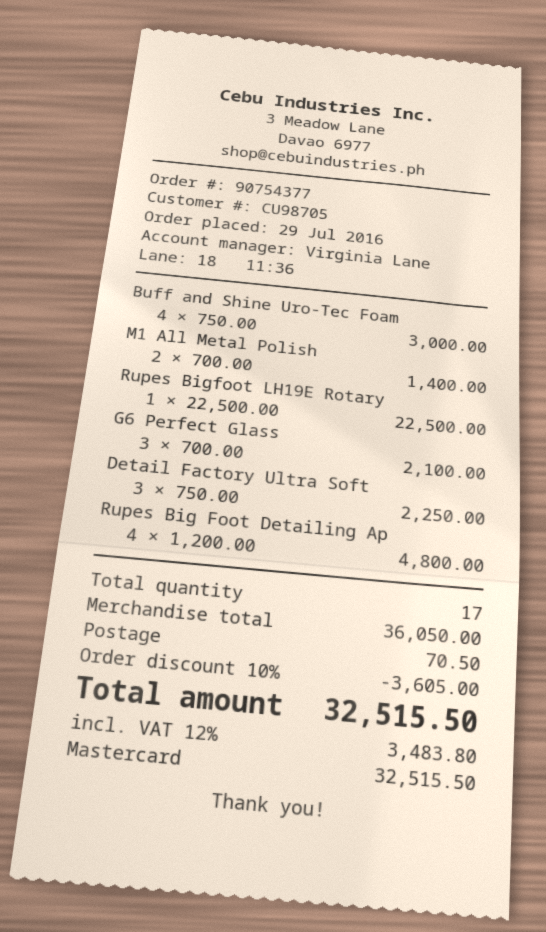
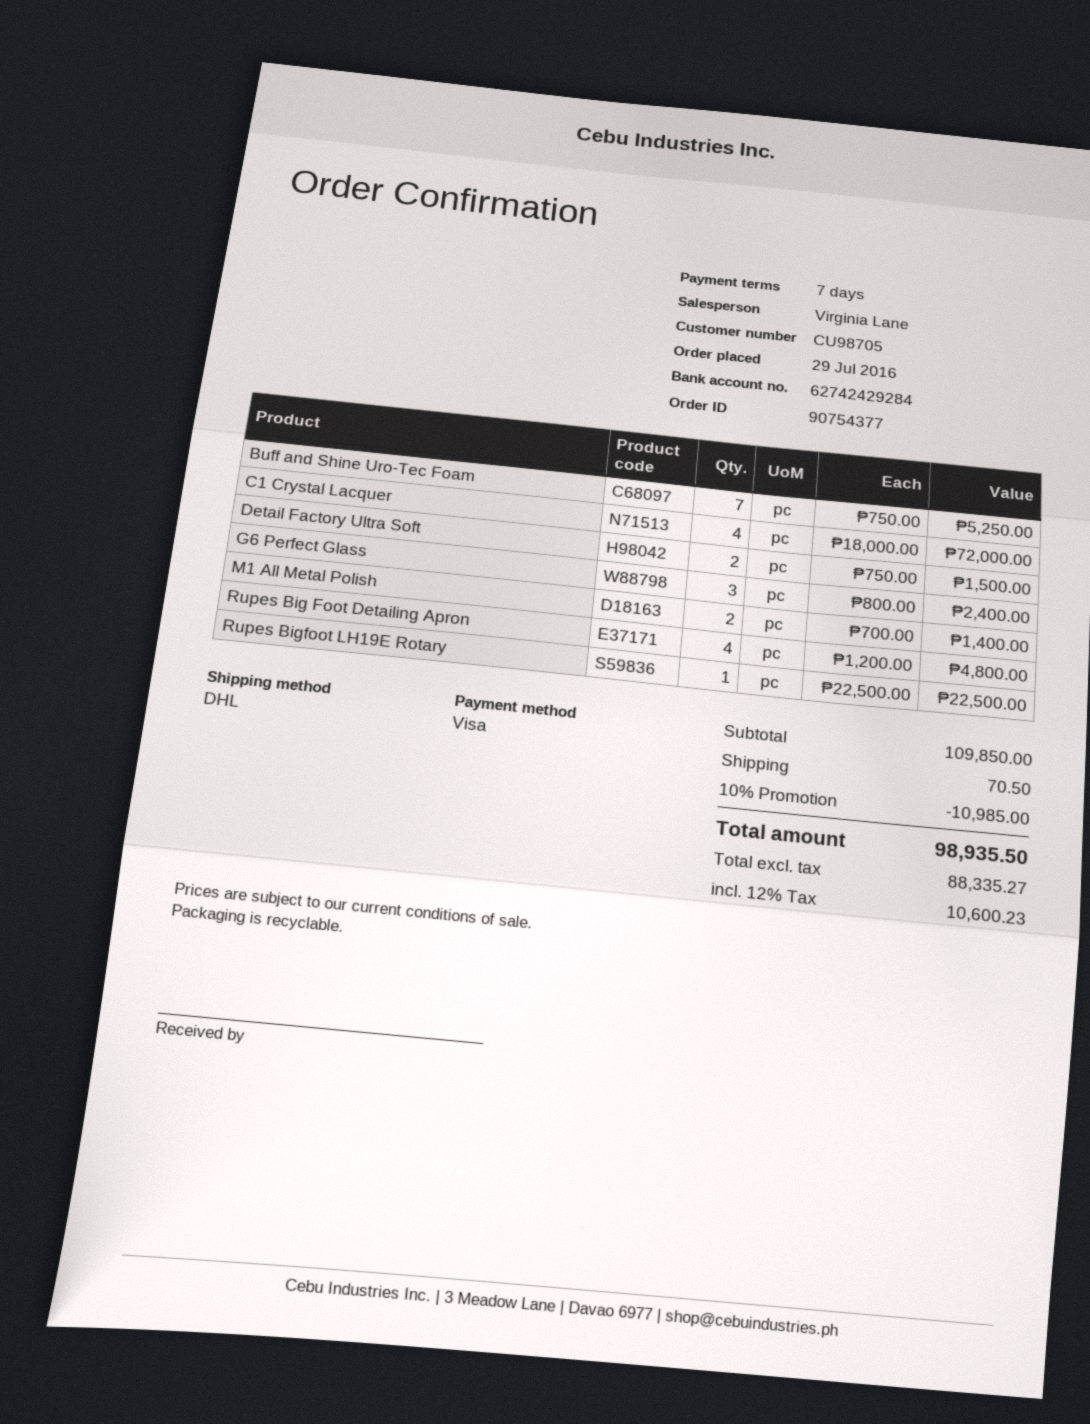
payment method: Mastercard -> Visa
Buff and Shine Uro-Tec Foam: 4 x 750.00 = 3000.00 -> 7 x 750.00 = 5250.00
G6 Perfect Glass: 3 x 700.00 = 2100.00 -> 3 x 800.00 = 2400.00
Detail Factory Ultra Soft: 3 x 750.00 = 2250.00 -> 2 x 750.00 = 1500.00
C1 Crystal Lacquer: none -> 4 x 18000.00 = 72000.00
subtotal: 36050.00 -> 109850.00
discount: 10% = 3605.00 -> 10% = 10985.00
tax: 12% = 3483.80 -> 12% = 10600.23
total: 32515.50 -> 98935.50

